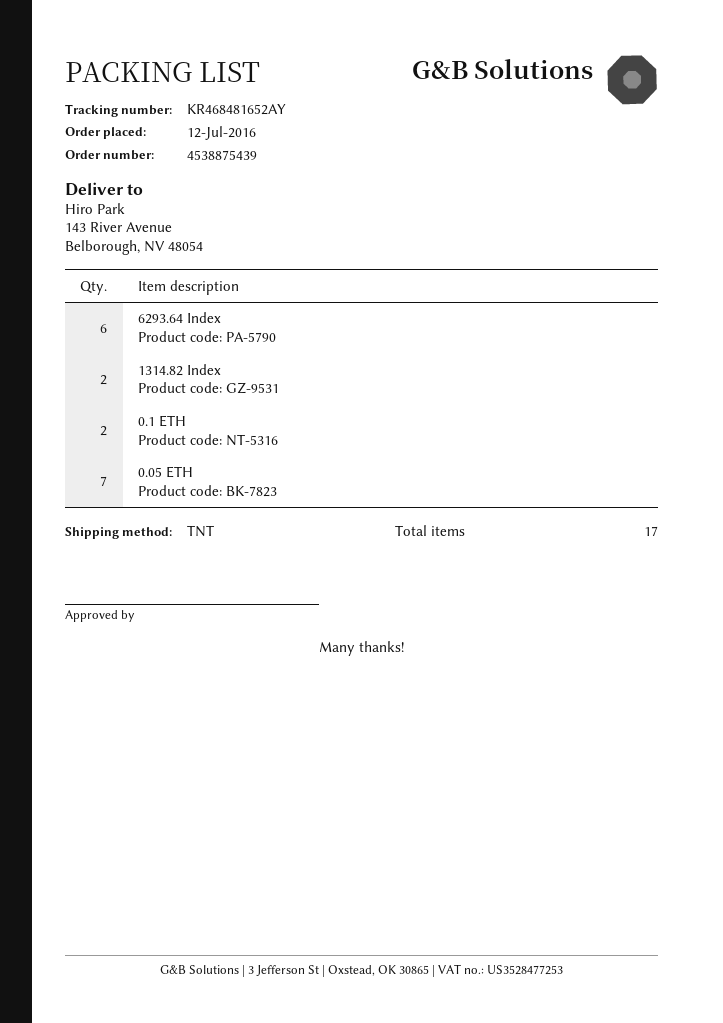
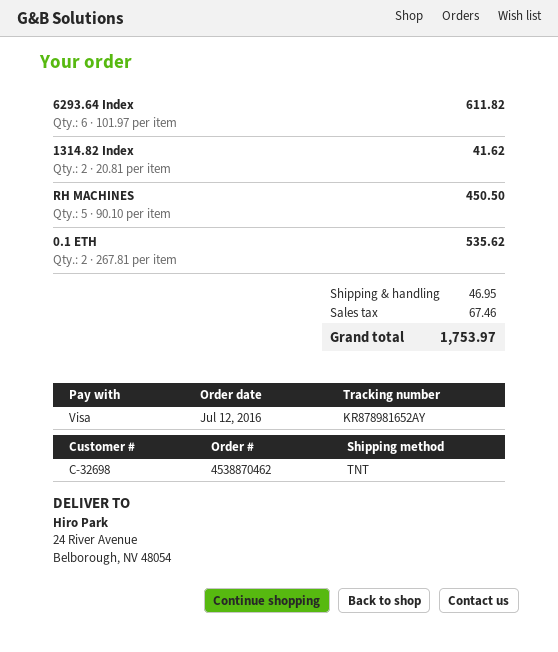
order number: 4538875439 -> 4538870462
tracking number: KR468481652AY -> KR878981652AY
ship to: 143 River Avenue, Belborough, NV 48054 -> 24 River Avenue, Belborough, NV 48054
0.05 ETH: 7 -> none
RH MACHINES: none -> 5

